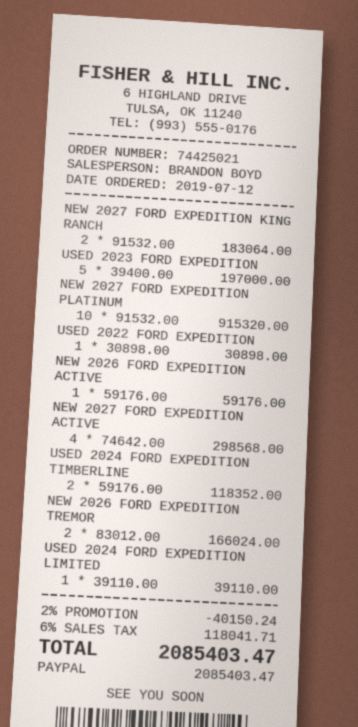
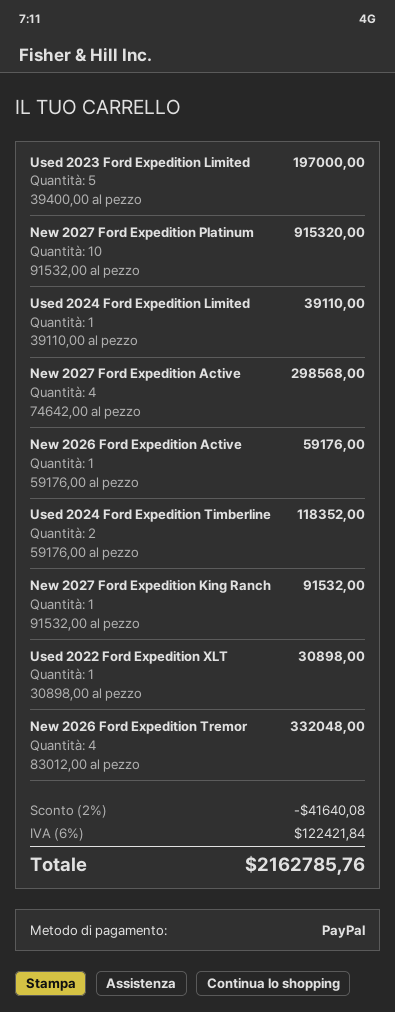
NEW 2027 FORD EXPEDITION KING RANCH: 2 x 91532.00 = 183064.00 -> 1 x 91532.00 = 91532.00
NEW 2026 FORD EXPEDITION TREMOR: 2 x 83012.00 = 166024.00 -> 4 x 83012.00 = 332048.00
discount: 2% = 40150.24 -> 2% = 41640.08
tax: 6% = 118041.71 -> 6% = 122421.84
total: 2085403.47 -> 2162785.76

